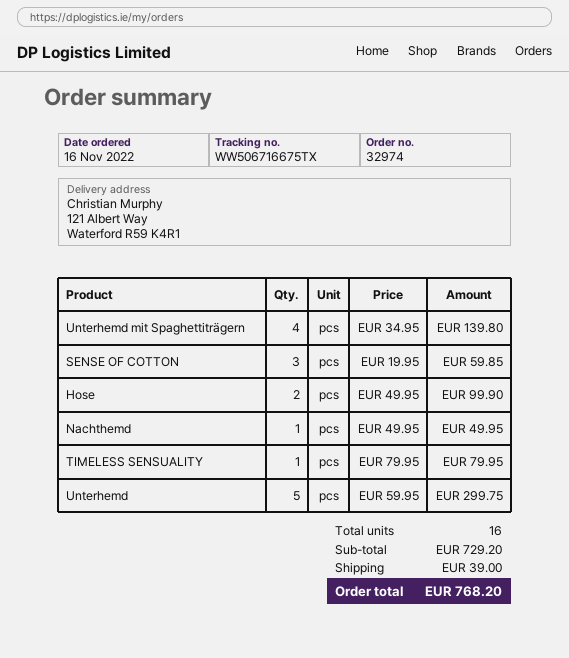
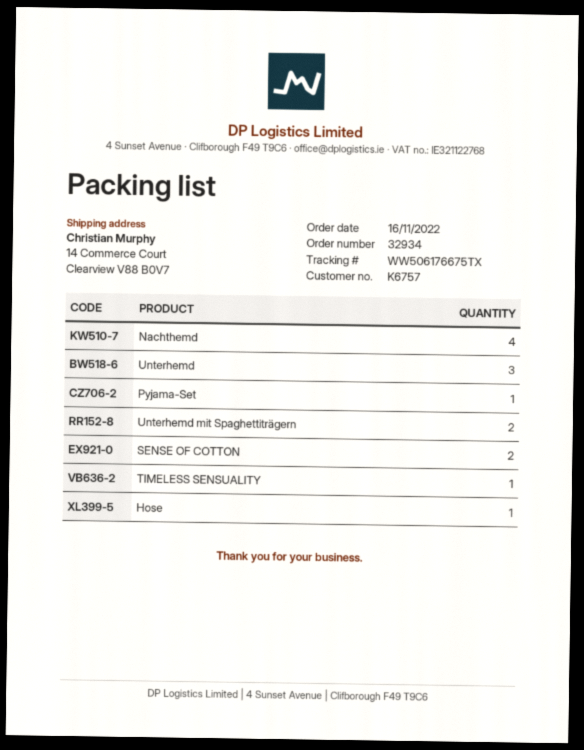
order number: 32974 -> 32934
tracking number: WW506716675TX -> WW506176675TX
ship to: 121 Albert Way, Waterford R59 K4R1 -> 14 Commerce Court, Clearview V88 B0V7
Unterhemd mit Spaghettiträgern: 4 -> 2
SENSE OF COTTON: 3 -> 2
Hose: 2 -> 1
Nachthemd: 1 -> 4
Unterhemd: 5 -> 3
Pyjama-Set: none -> 1

